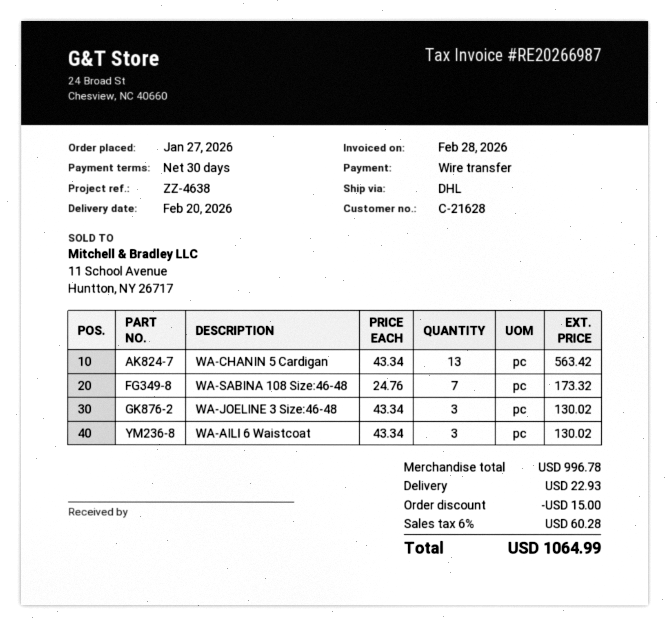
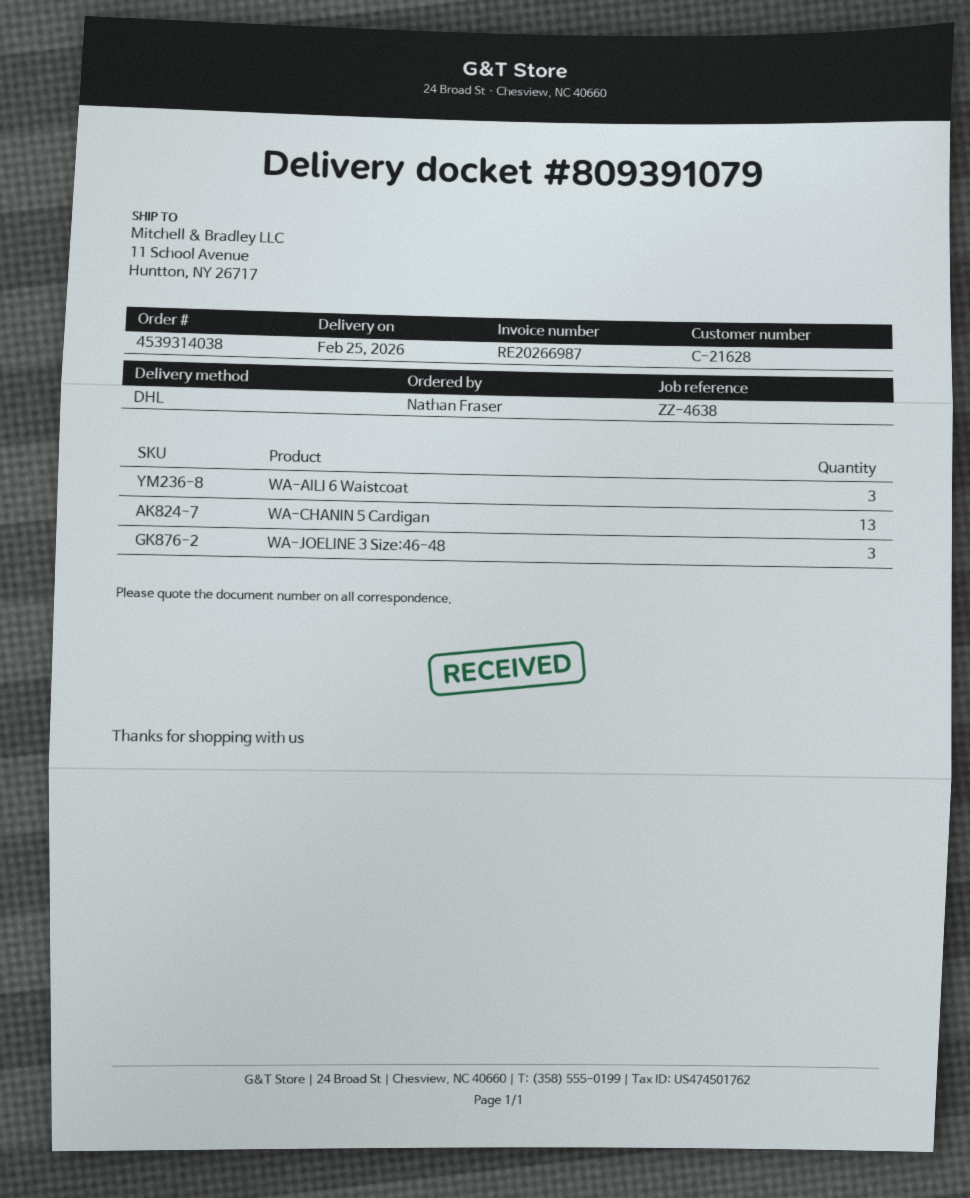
delivery date: 2026-02-20 -> 2026-02-25
WA-SABINA 108 Size:46-48: 7 -> none

